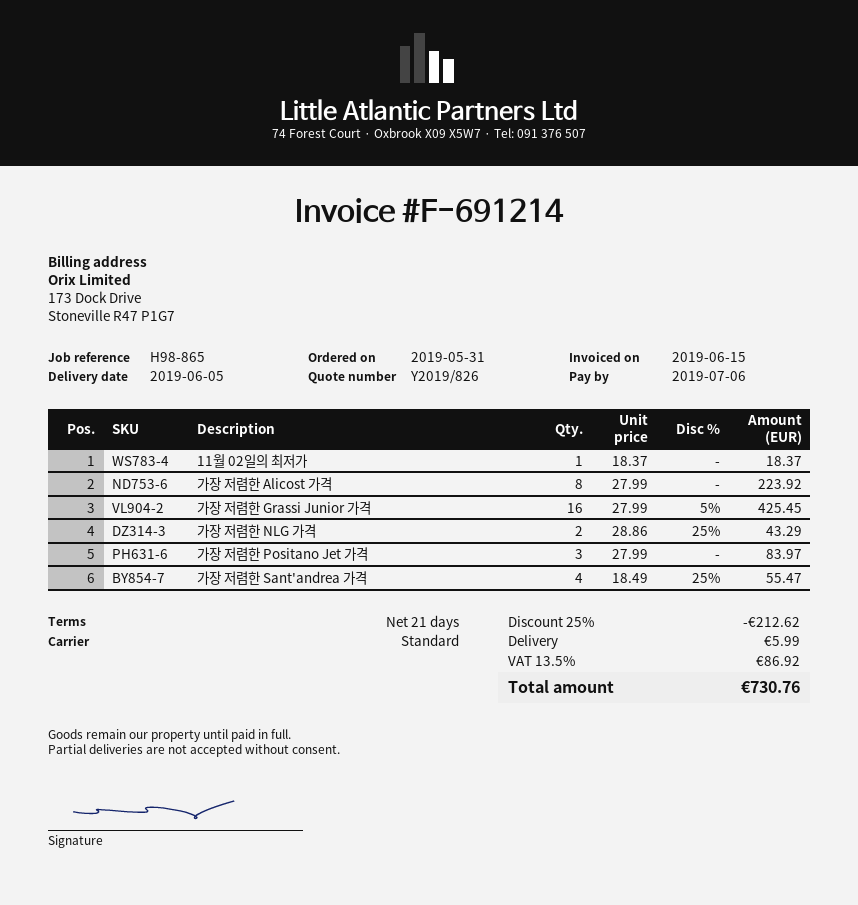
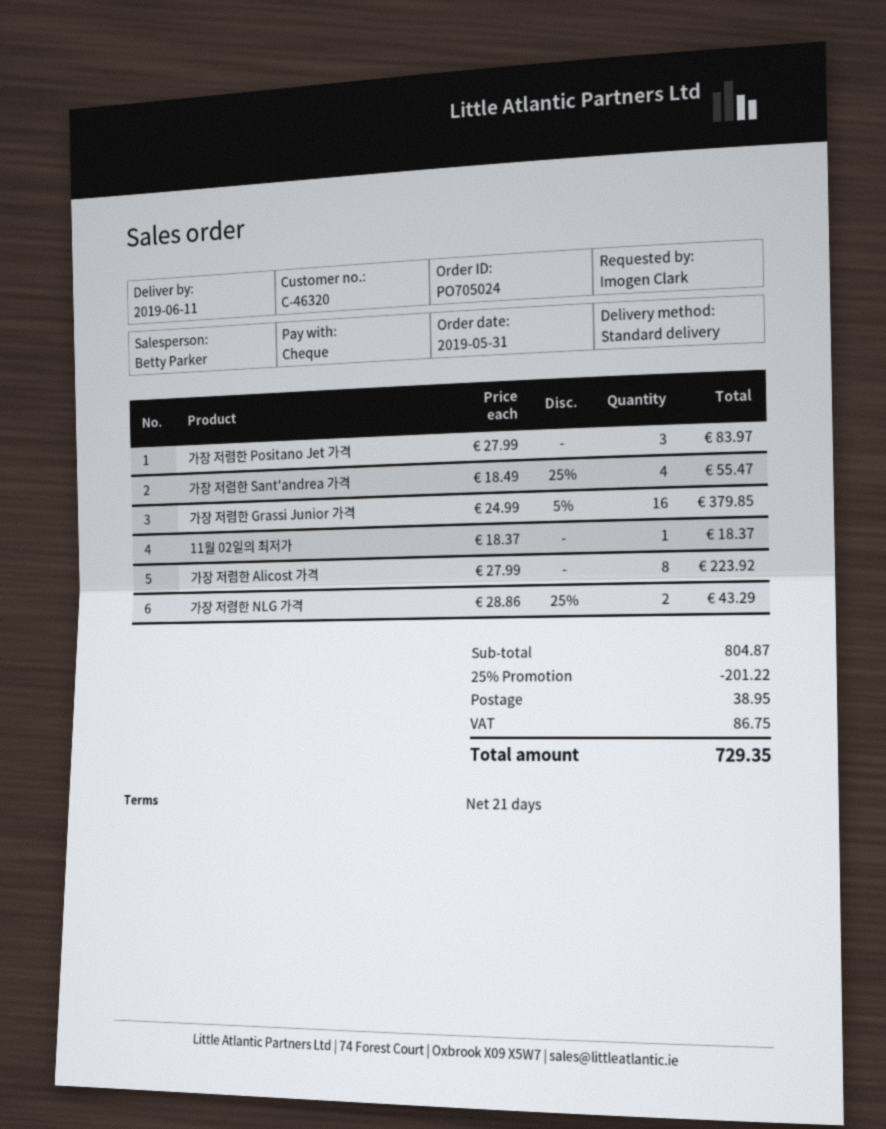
delivery date: 2019-06-05 -> 2019-06-11
가장 저렴한 Grassi Junior 가격: 16 x 27.99 - 5% = 425.45 -> 16 x 24.99 - 5% = 379.85
discount: 25% = 212.62 -> 25% = 201.22
shipping: 5.99 -> 38.95
tax: 86.92 -> 86.75
total: 730.76 -> 729.35

